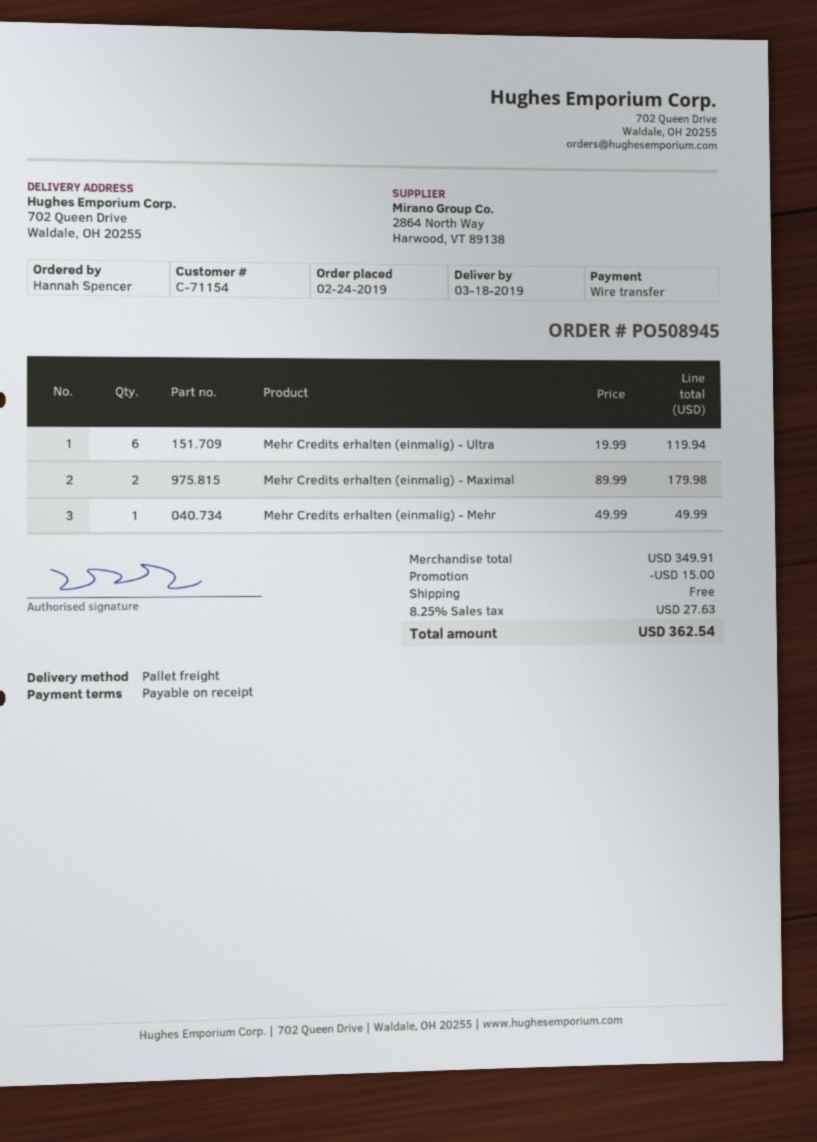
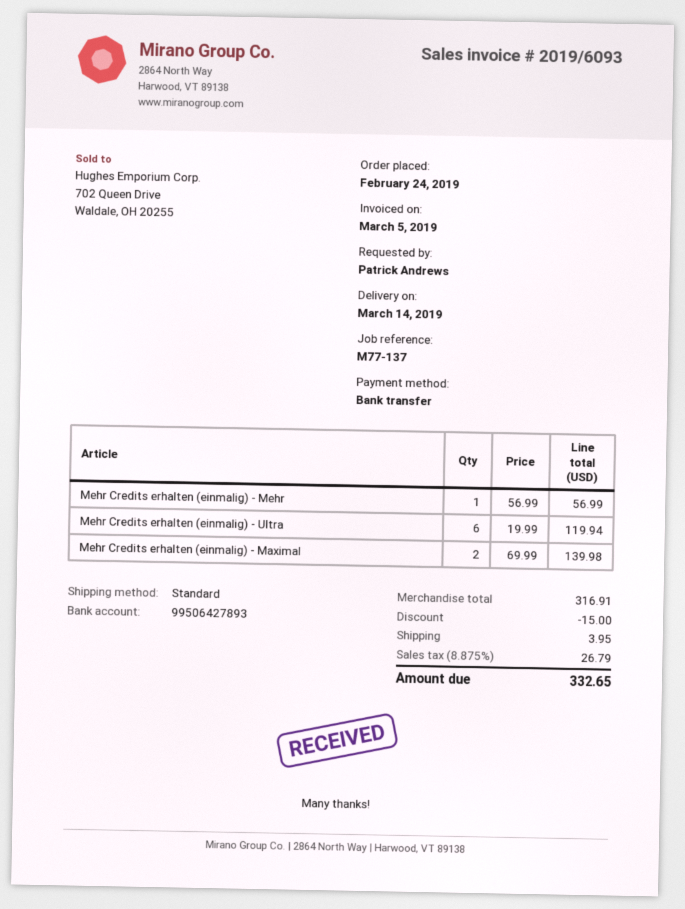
delivery date: 2019-03-18 -> 2019-03-14
ordered by: Hannah Spencer -> Patrick Andrews
shipping method: pallet freight -> standard
Mehr Credits erhalten (einmalig) - Maximal: 2 x 89.99 = 179.98 -> 2 x 69.99 = 139.98
Mehr Credits erhalten (einmalig) - Mehr: 1 x 49.99 = 49.99 -> 1 x 56.99 = 56.99
subtotal: 349.91 -> 316.91
shipping: 0.00 -> 3.95
tax: 8.25% = 27.63 -> 8.875% = 26.79
total: 362.54 -> 332.65

